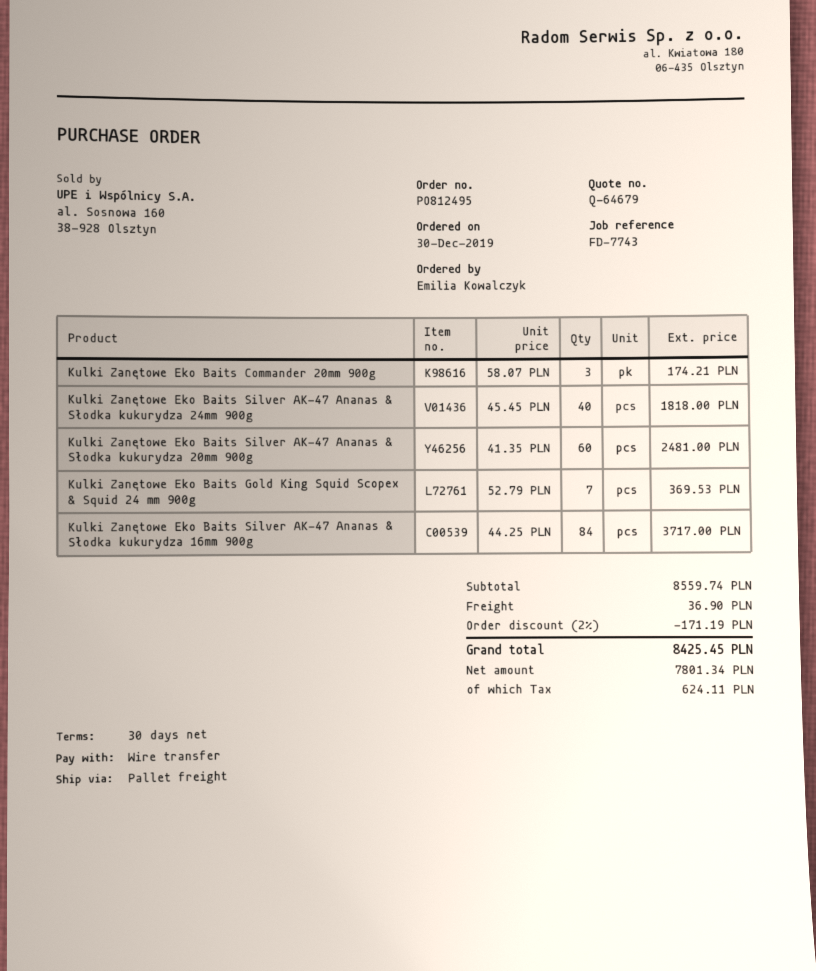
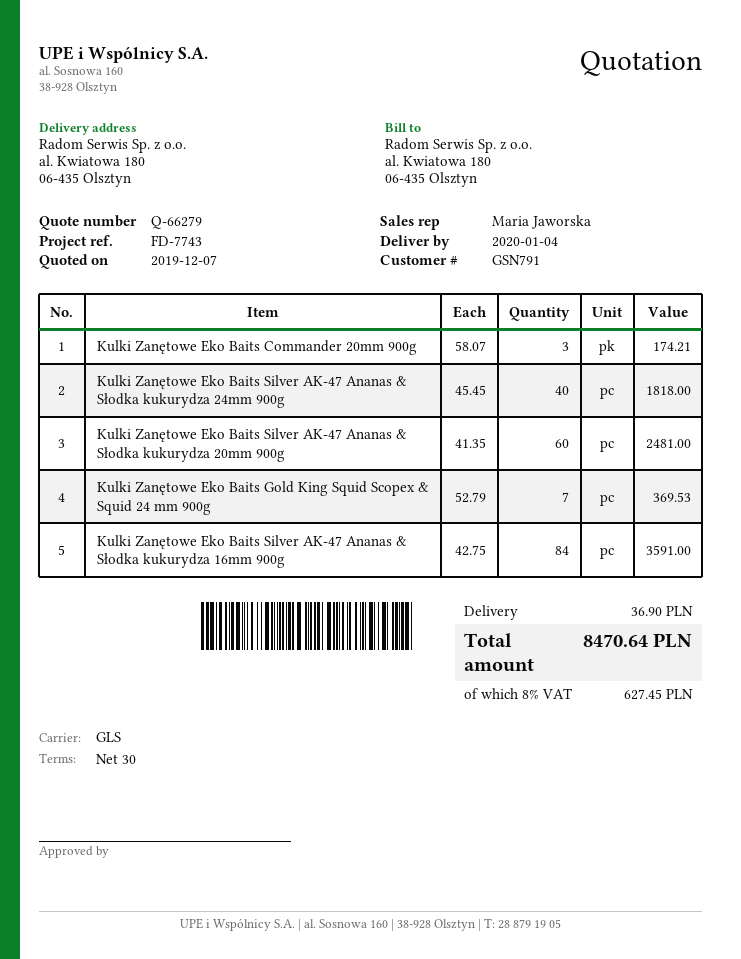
quote number: Q-64679 -> Q-66279
shipping method: pallet freight -> GLS
Kulki Zanętowe Eko Baits Silver AK-47 Ananas & Słodka kukurydza 16mm 900g: 84 x 44.25 = 3717.00 -> 84 x 42.75 = 3591.00
discount: 2% = 171.19 -> none
tax: 624.11 -> 627.45
total: 8425.45 -> 8470.64

